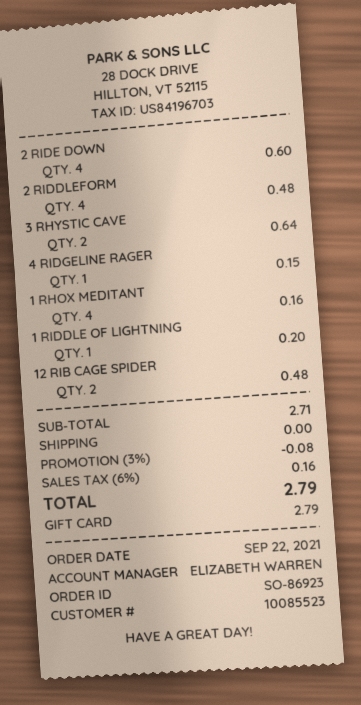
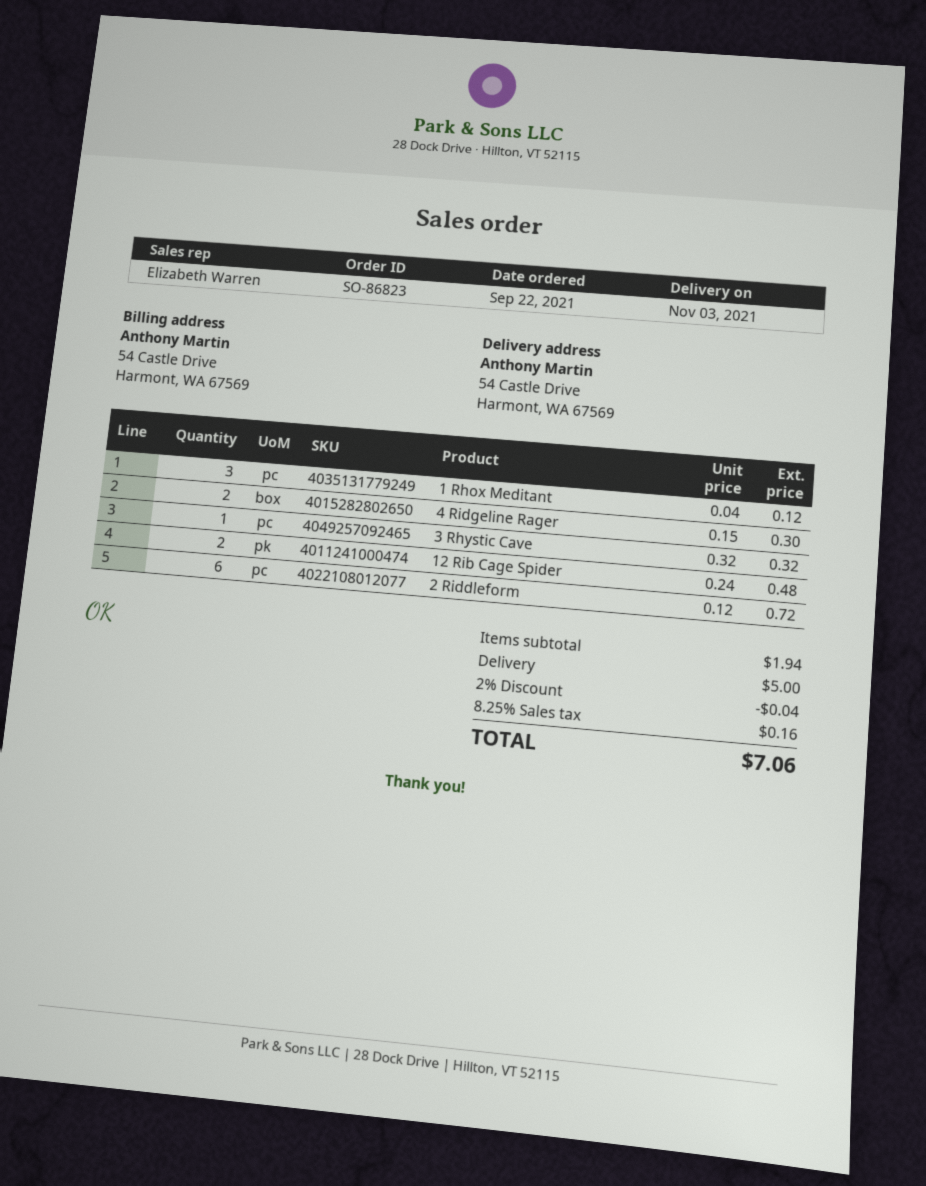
order number: SO-86923 -> SO-86823
2 RIDE DOWN: 4 for 0.60 -> none
2 RIDDLEFORM: 4 for 0.48 -> 6 for 0.72
3 RHYSTIC CAVE: 2 for 0.64 -> 1 for 0.32
4 RIDGELINE RAGER: 1 for 0.15 -> 2 for 0.30
1 RHOX MEDITANT: 4 for 0.16 -> 3 for 0.12
1 RIDDLE OF LIGHTNING: 1 for 0.20 -> none
subtotal: 2.71 -> 1.94
discount: 3% = 0.08 -> 2% = 0.04
shipping: 0.00 -> 5.00
tax: 6% = 0.16 -> 8.25% = 0.16
total: 2.79 -> 7.06

